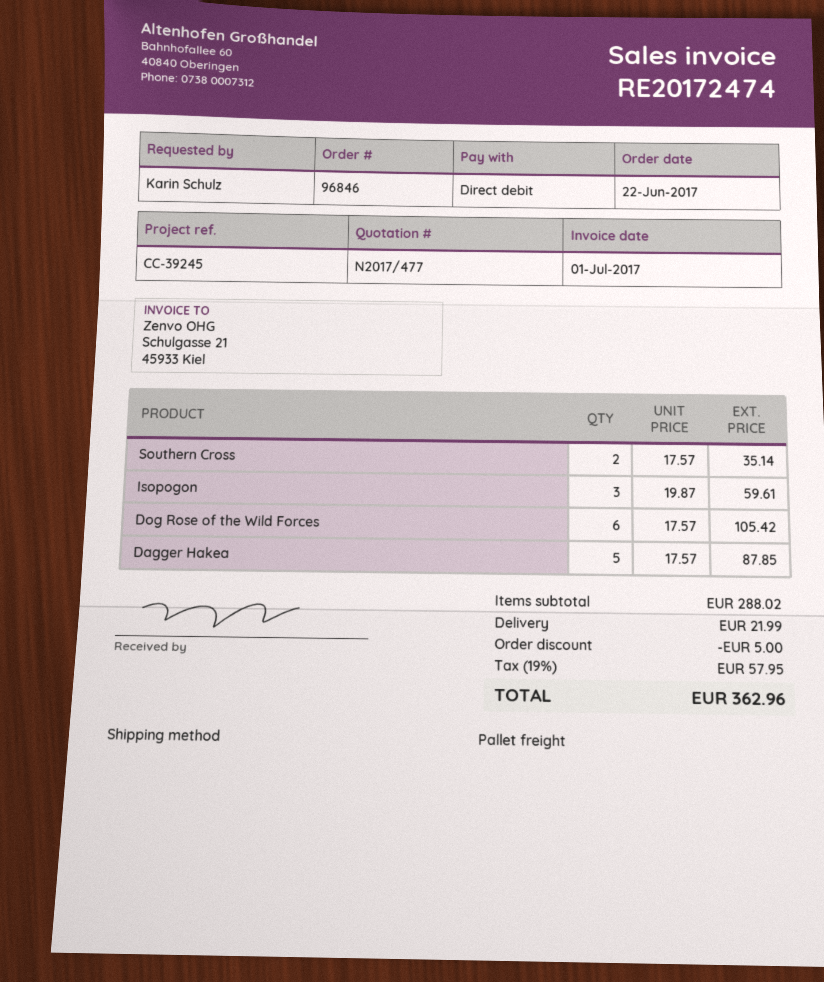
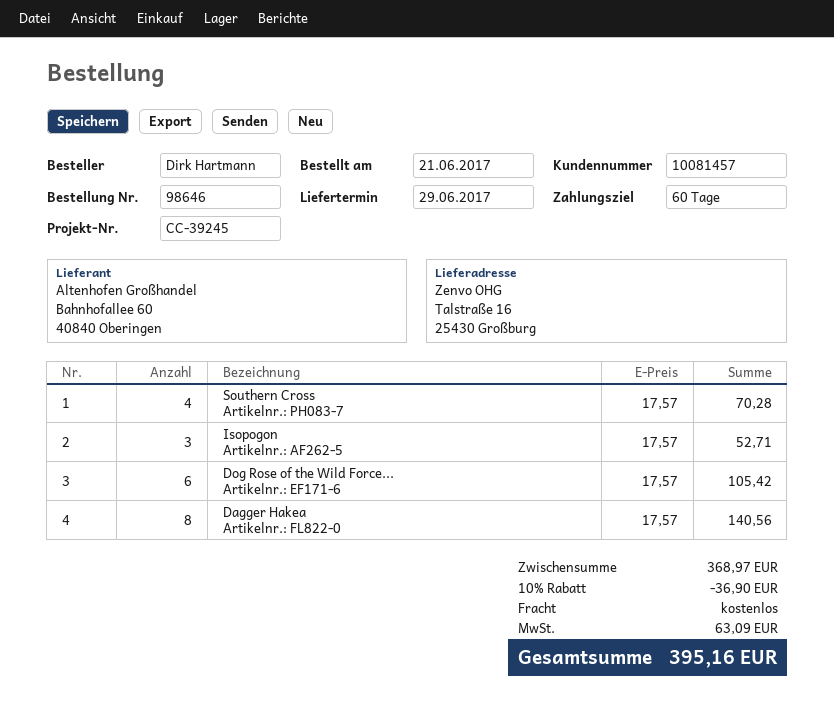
order number: 96846 -> 98646
order date: 2017-06-22 -> 2017-06-21
ordered by: Karin Schulz -> Dirk Hartmann
Southern Cross: 2 x 17.57 = 35.14 -> 4 x 17.57 = 70.28
Isopogon: 3 x 19.87 = 59.61 -> 3 x 17.57 = 52.71
Dagger Hakea: 5 x 17.57 = 87.85 -> 8 x 17.57 = 140.56
subtotal: 288.02 -> 368.97
discount: 5.00 -> 36.90
shipping: 21.99 -> 0.00
tax: 57.95 -> 63.09
total: 362.96 -> 395.16

